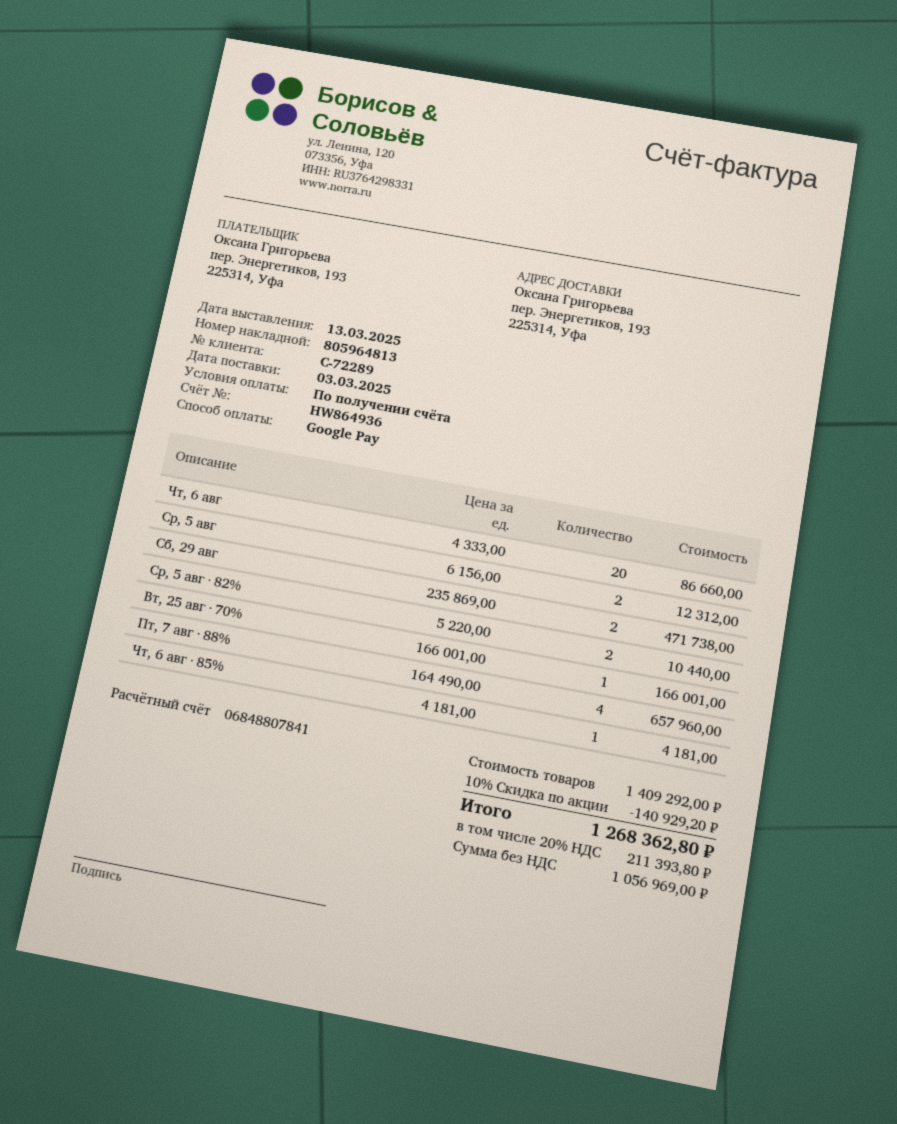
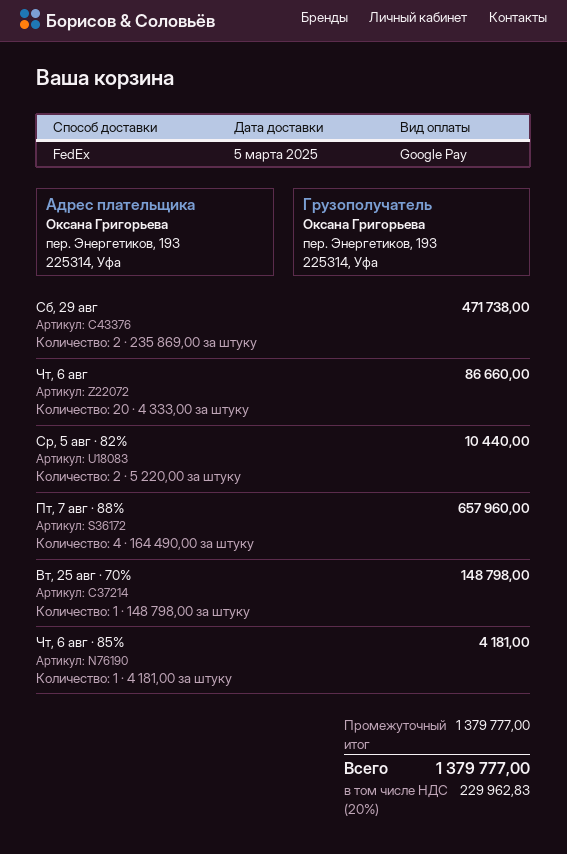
delivery date: 2025-03-03 -> 2025-03-05
Ср, 5 авг: 2 x 6156.00 = 12312.00 -> none
Вт, 25 авг · 70%: 1 x 166001.00 = 166001.00 -> 1 x 148798.00 = 148798.00
subtotal: 1409292.00 -> 1379777.00
discount: 10% = 140929.20 -> none
tax: 20% = 211393.80 -> 20% = 229962.83
total: 1268362.80 -> 1379777.00

